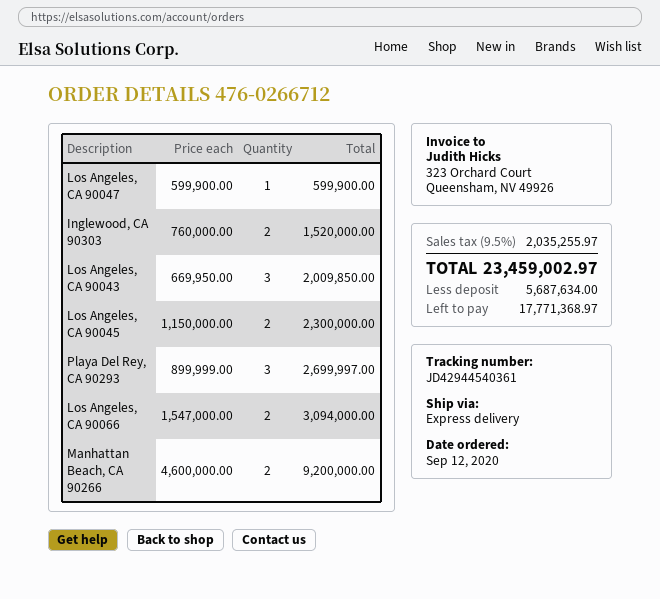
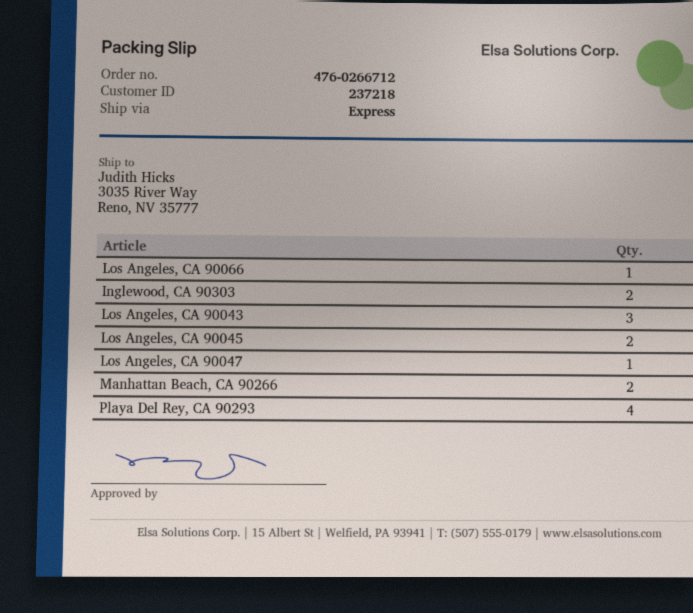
Playa Del Rey, CA 90293: 3 -> 4
Los Angeles, CA 90066: 2 -> 1

